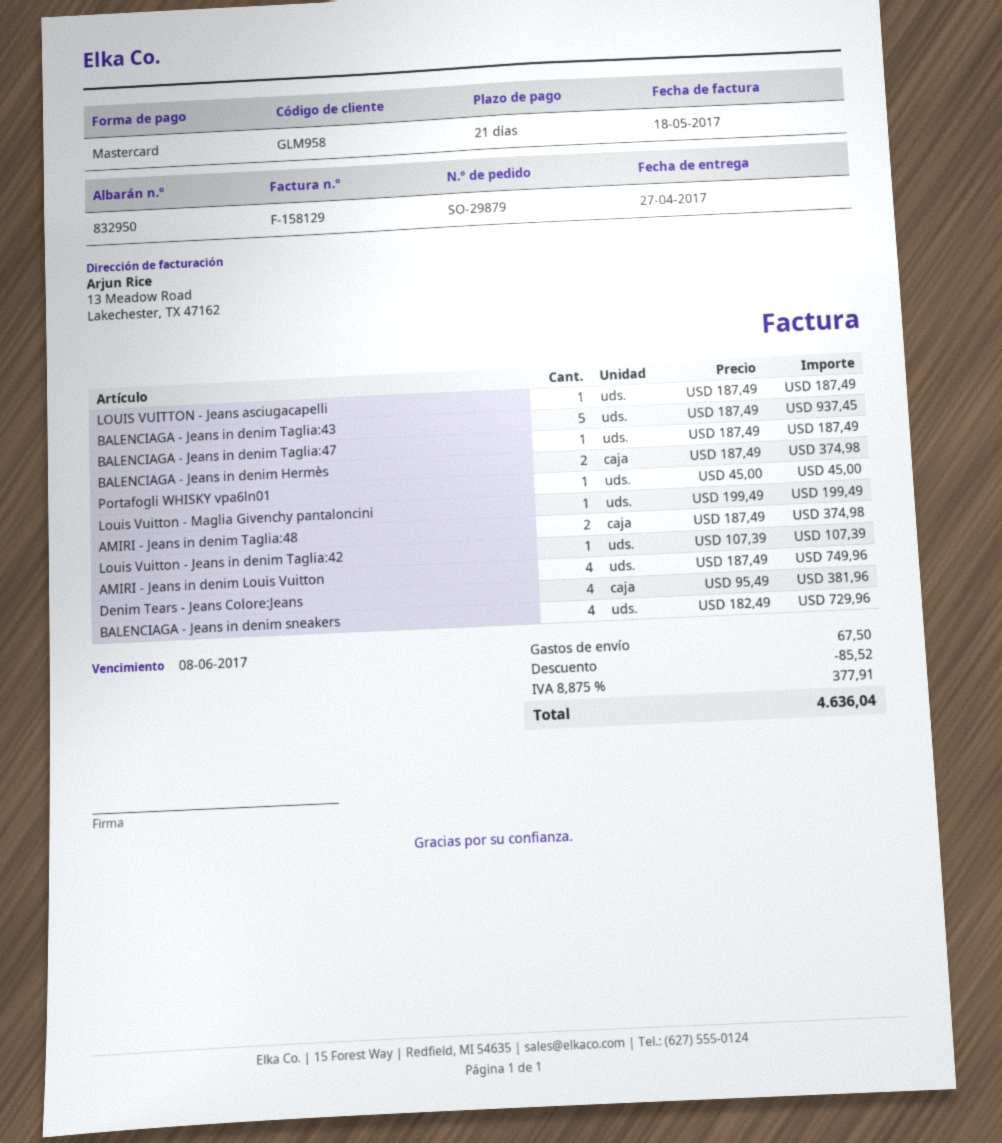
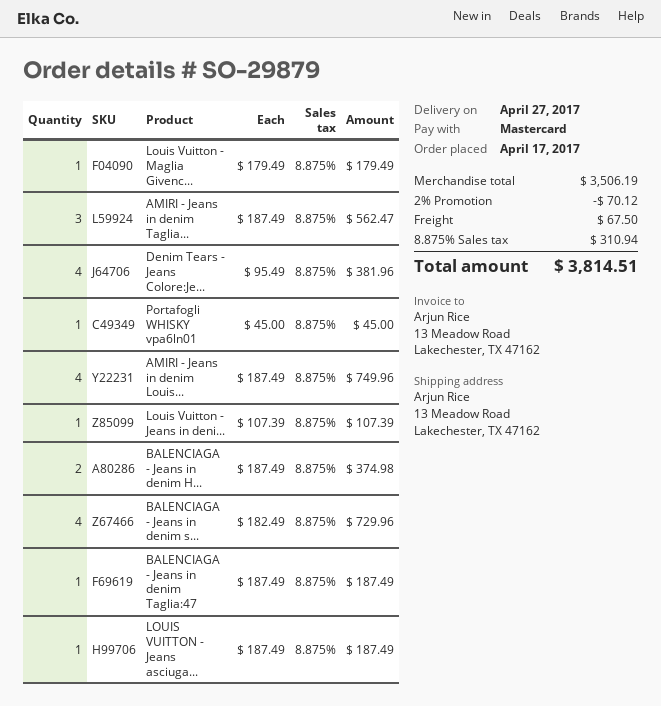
BALENCIAGA - Jeans in denim Taglia:43: 5 x 187.49 = 937.45 -> none
Louis Vuitton - Maglia Givenchy pantaloncini: 1 x 199.49 = 199.49 -> 1 x 179.49 = 179.49
AMIRI - Jeans in denim Taglia:48: 2 x 187.49 = 374.98 -> 3 x 187.49 = 562.47
discount: 85.52 -> 70.12
tax: 8.875% = 377.91 -> 8.875% = 310.94
total: 4636.04 -> 3814.51

